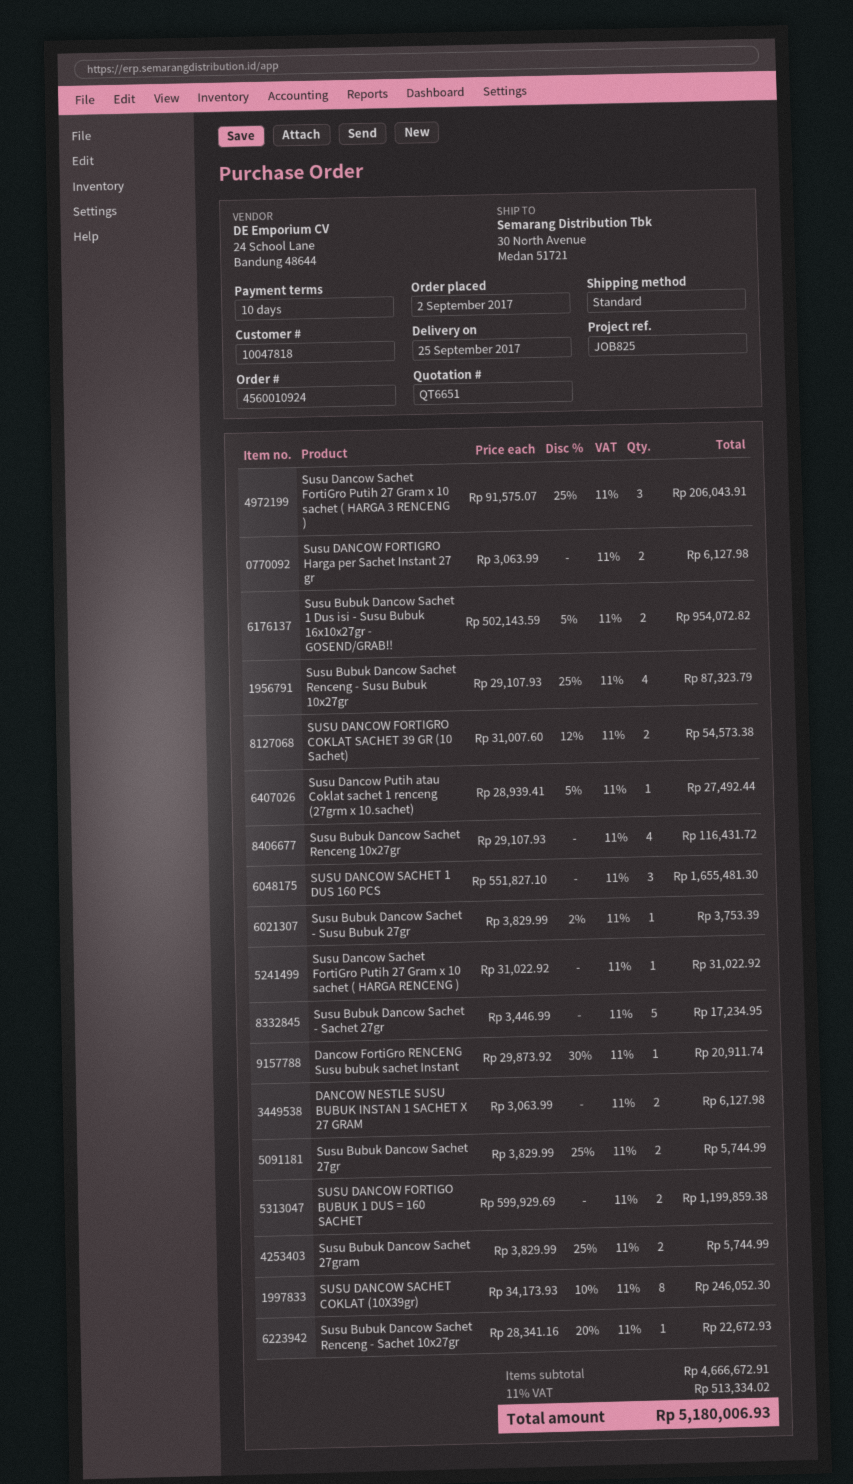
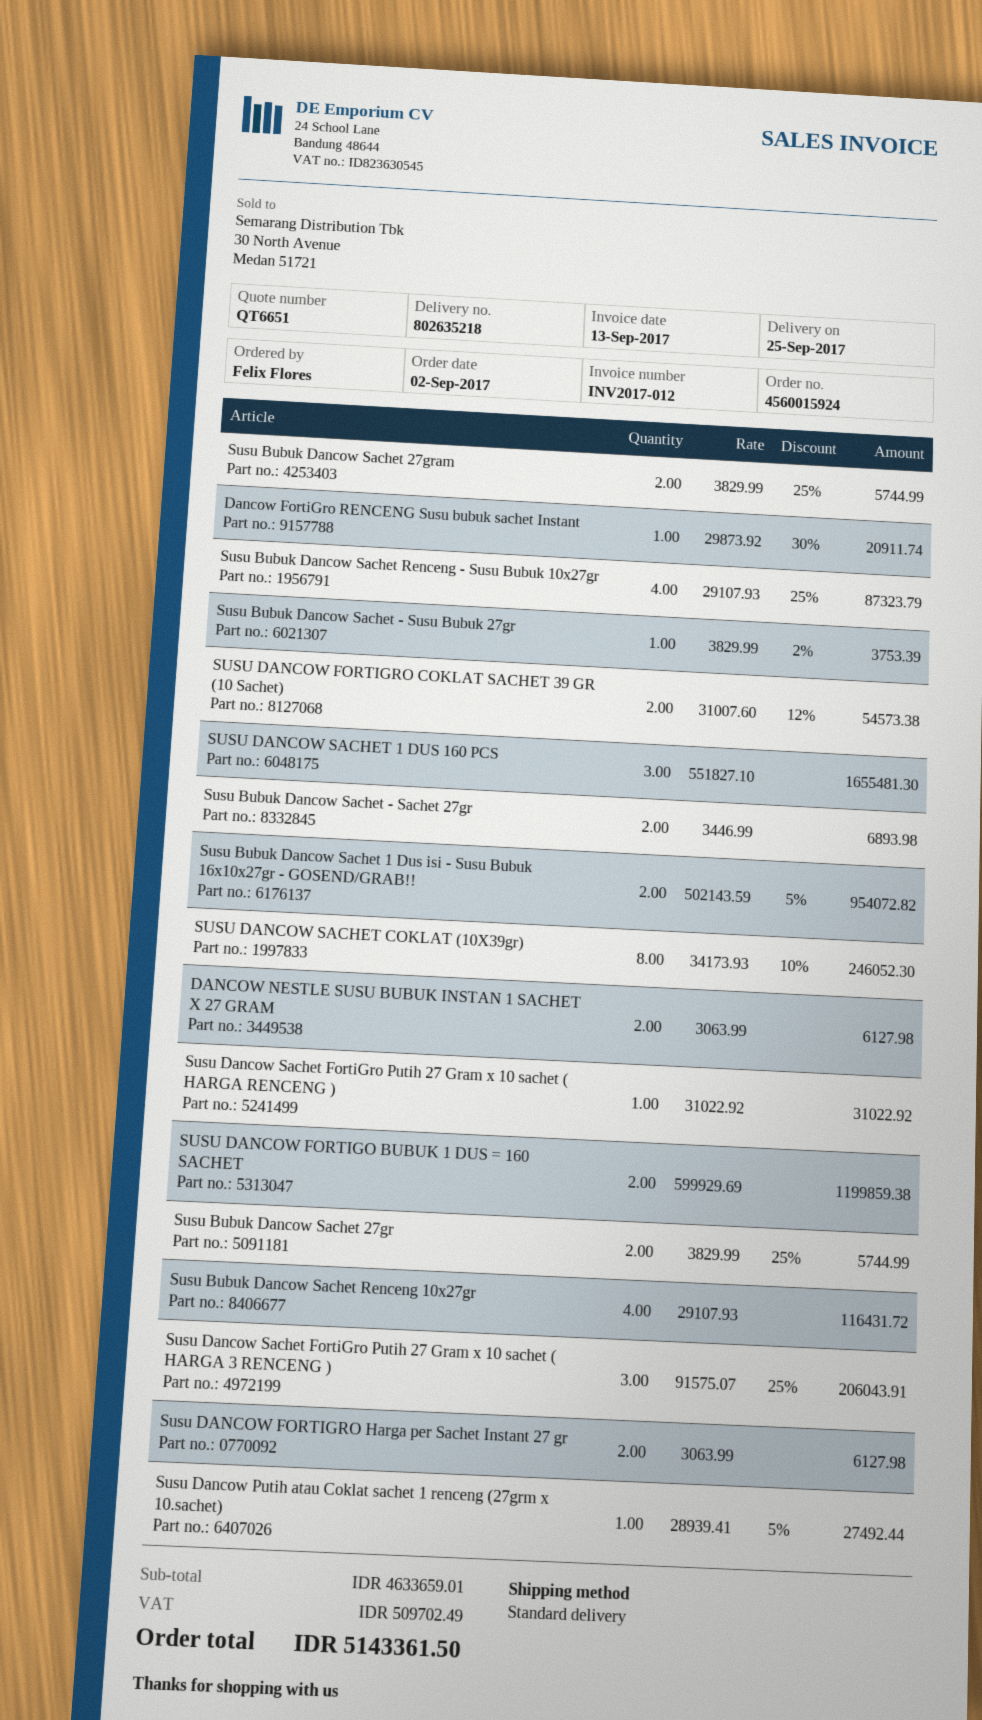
order number: 4560010924 -> 4560015924
Susu Bubuk Dancow Sachet - Sachet 27gr: 5 x 3446.99 = 17234.95 -> 2 x 3446.99 = 6893.98
Susu Bubuk Dancow Sachet Renceng - Sachet 10x27gr: 1 x 28341.16 - 20% = 22672.93 -> none
subtotal: 4666672.91 -> 4633659.01
tax: 513334.02 -> 509702.49
total: 5180006.93 -> 5143361.50

